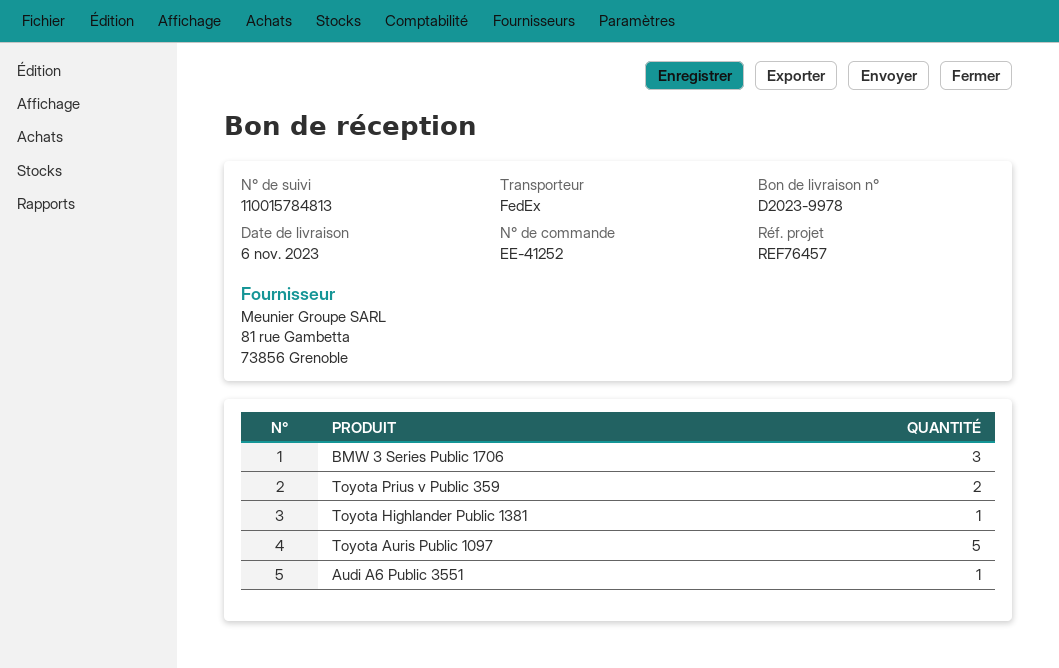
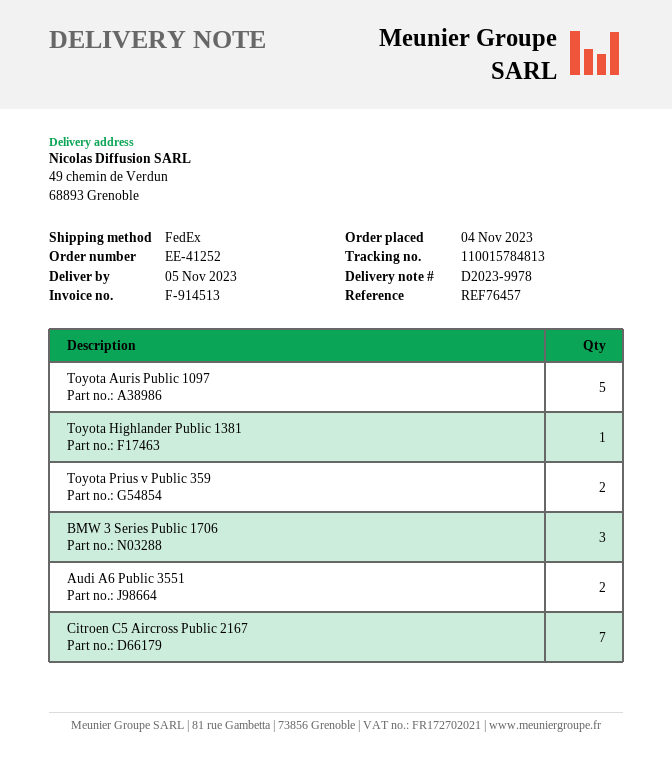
delivery date: 2023-11-06 -> 2023-11-05
Audi A6 Public 3551: 1 -> 2
Citroen C5 Aircross Public 2167: none -> 7

